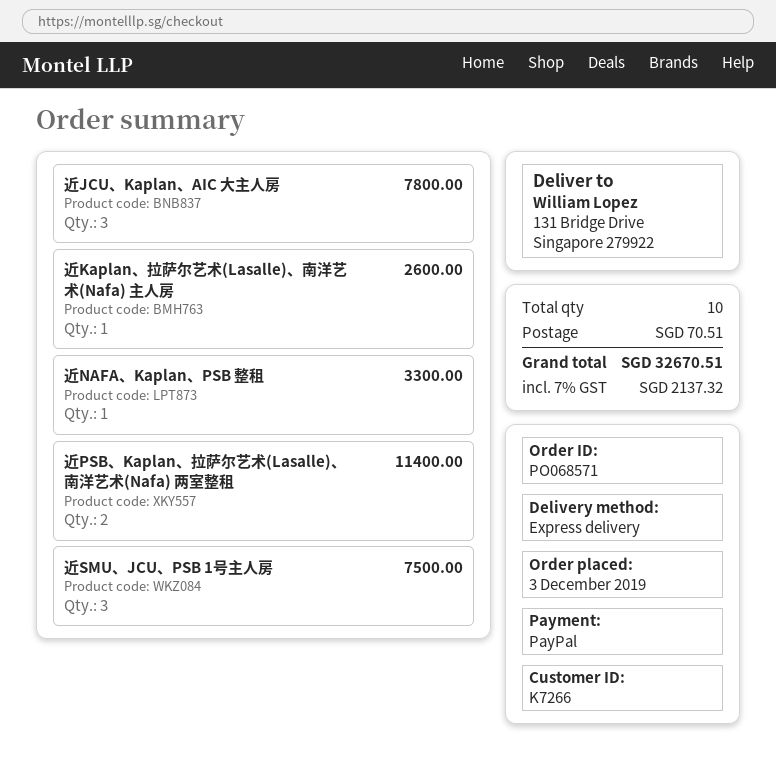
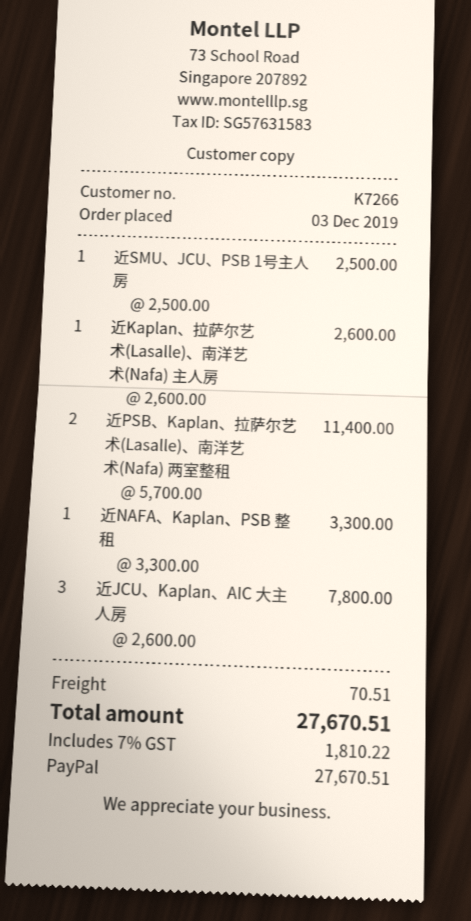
近SMU、JCU、PSB 1号主人房: 3 for 7500.00 -> 1 for 2500.00
tax: 7% = 2137.32 -> 7% = 1810.22
total: 32670.51 -> 27670.51

